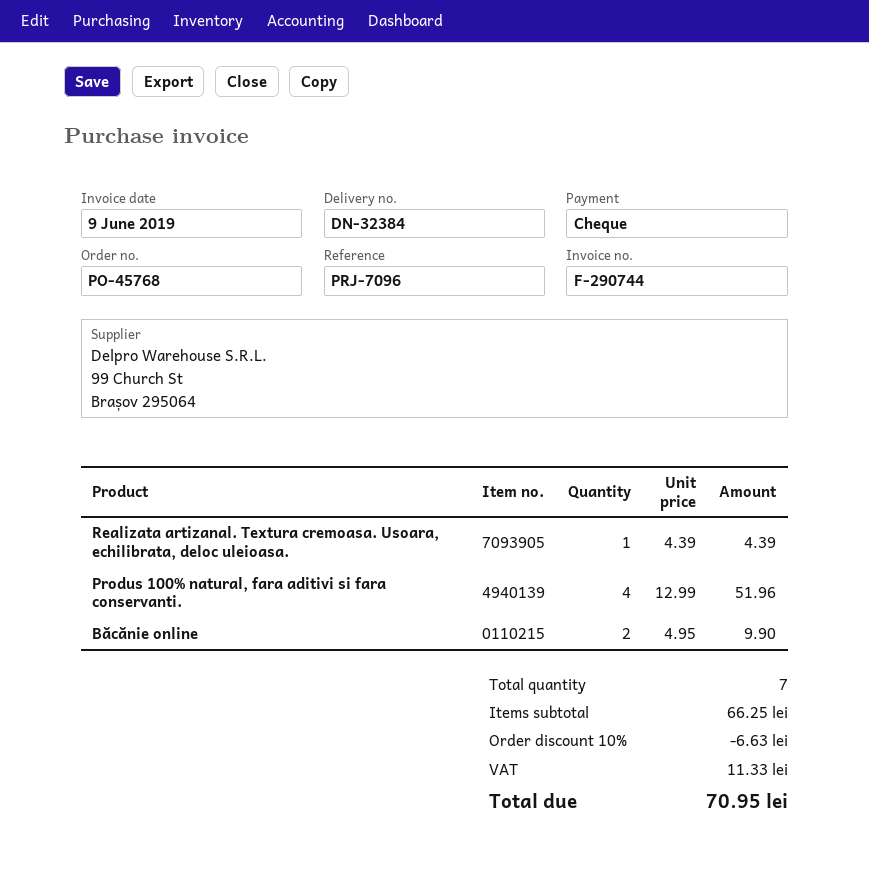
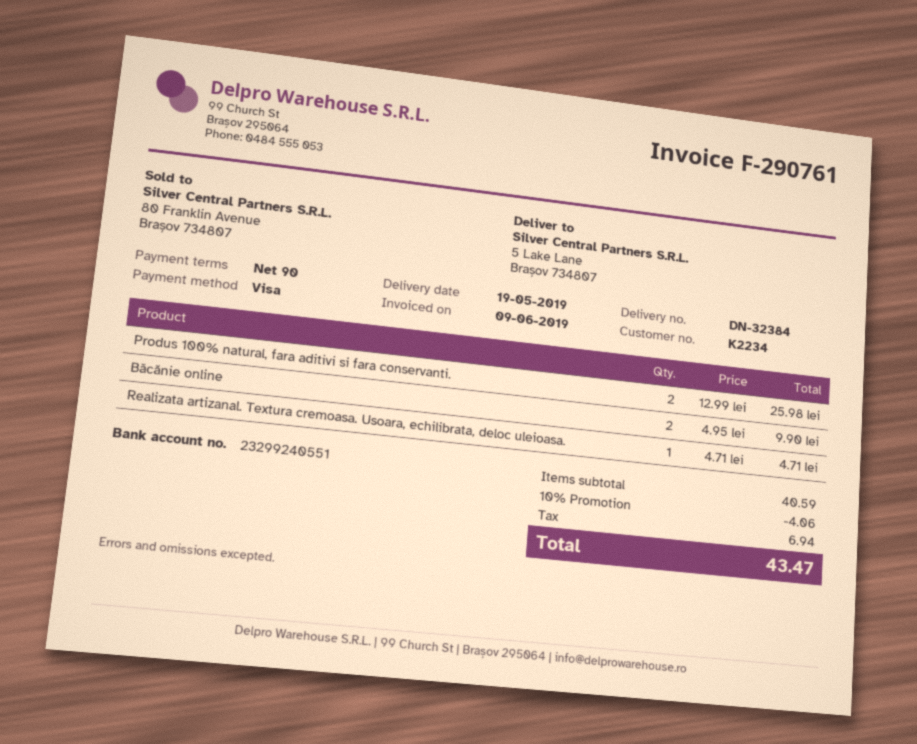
invoice number: F-290744 -> F-290761
payment method: cheque -> Visa
Realizata artizanal. Textura cremoasa. Usoara, echilibrata, deloc uleioasa.: 1 x 4.39 = 4.39 -> 1 x 4.71 = 4.71
Produs 100% natural, fara aditivi si fara conservanti.: 4 x 12.99 = 51.96 -> 2 x 12.99 = 25.98
subtotal: 66.25 -> 40.59
discount: 10% = 6.63 -> 10% = 4.06
tax: 11.33 -> 6.94
total: 70.95 -> 43.47

